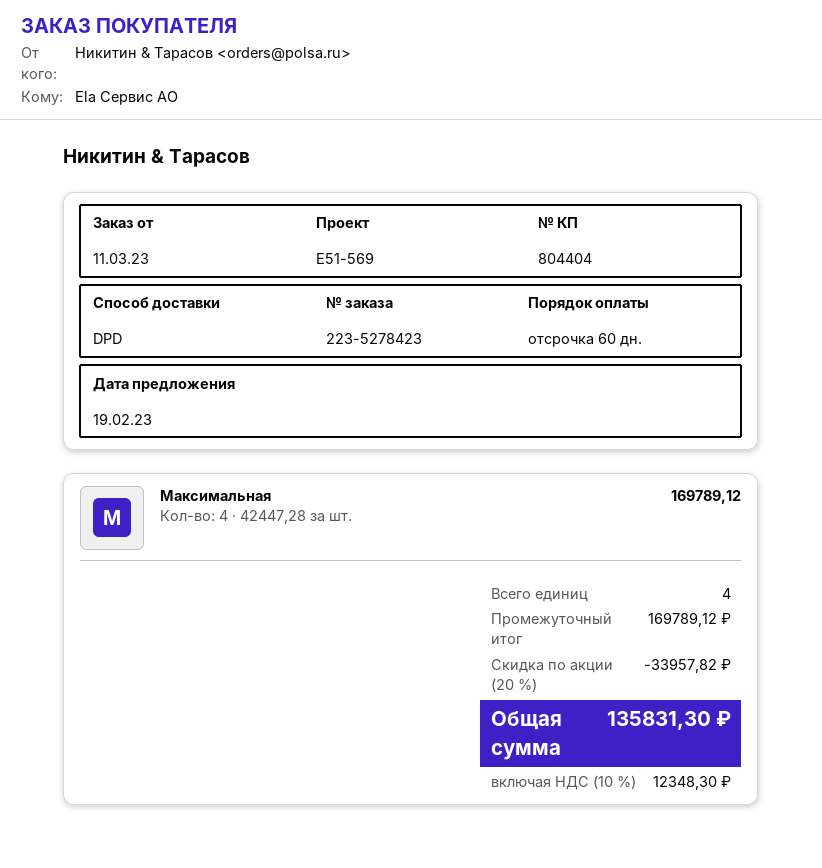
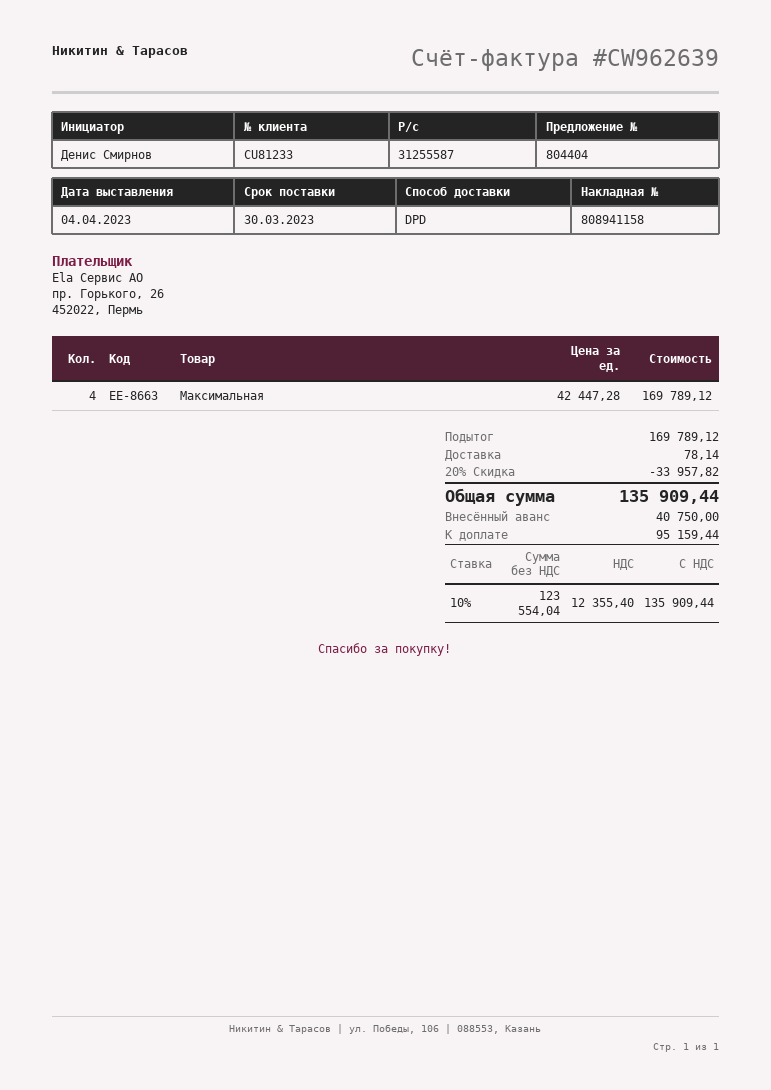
shipping: none -> 78.14
tax: 10% = 12348.30 -> 10% = 12355.40
total: 135831.30 -> 135909.44

